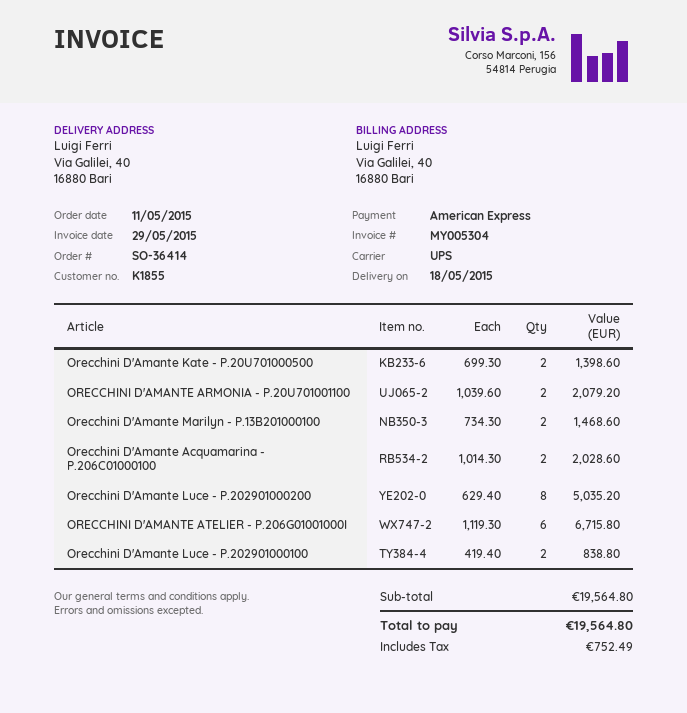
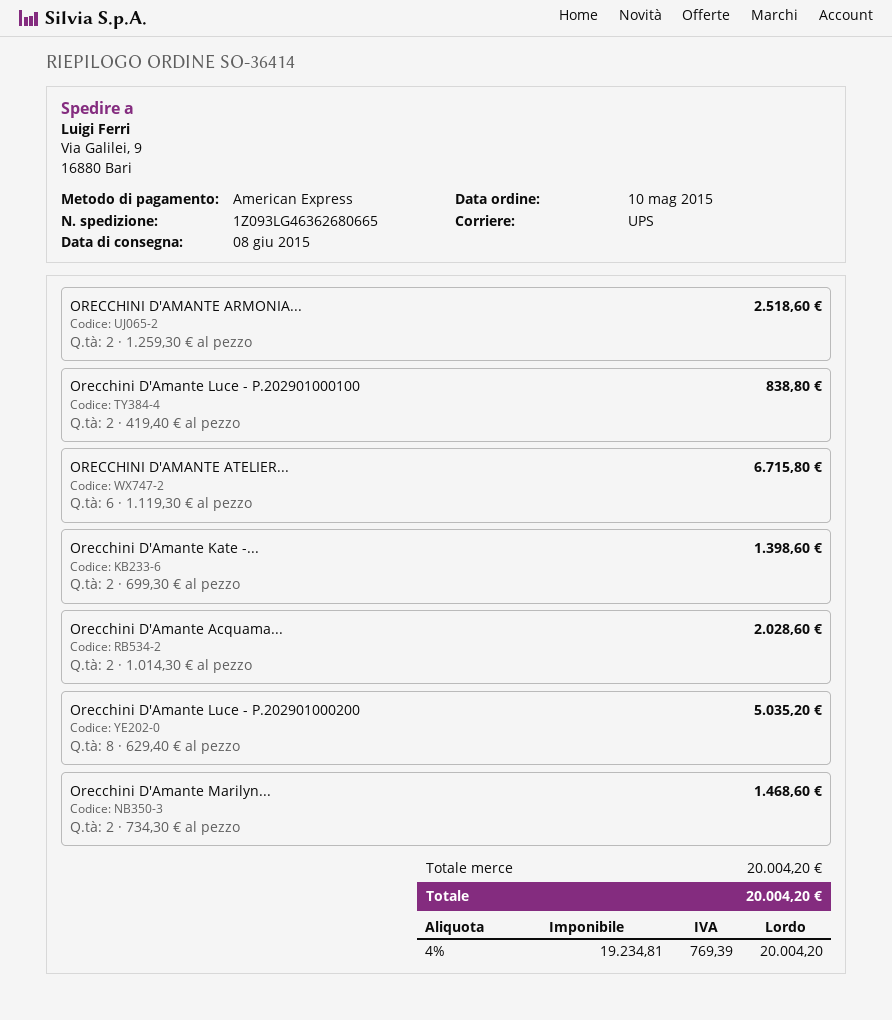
order date: 2015-05-11 -> 2015-05-10
delivery date: 2015-05-18 -> 2015-06-08
ship to: Via Galilei, 40, 16880 Bari -> Via Galilei, 9, 16880 Bari
ORECCHINI D'AMANTE ARMONIA - P.20U701001100: 2 x 1039.60 = 2079.20 -> 2 x 1259.30 = 2518.60
subtotal: 19564.80 -> 20004.20
tax: 752.49 -> 769.39
total: 19564.80 -> 20004.20

